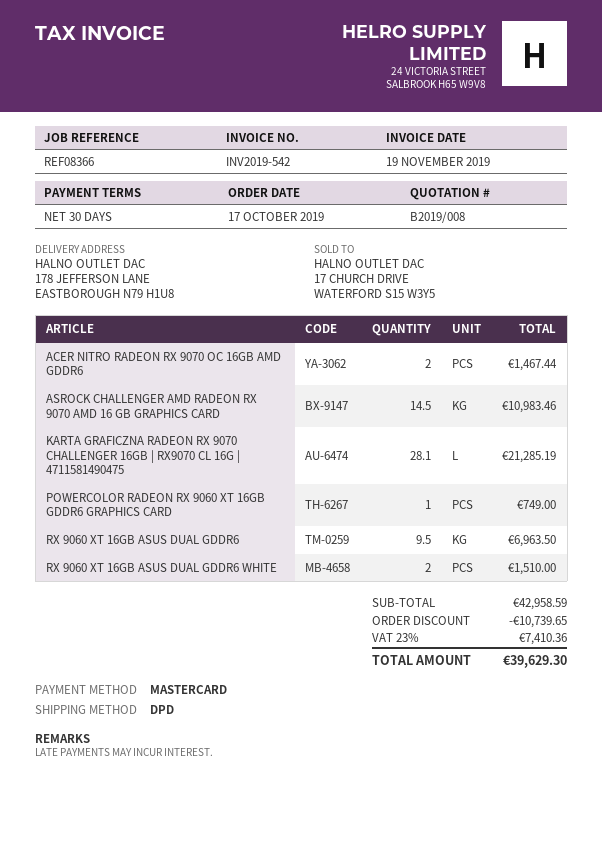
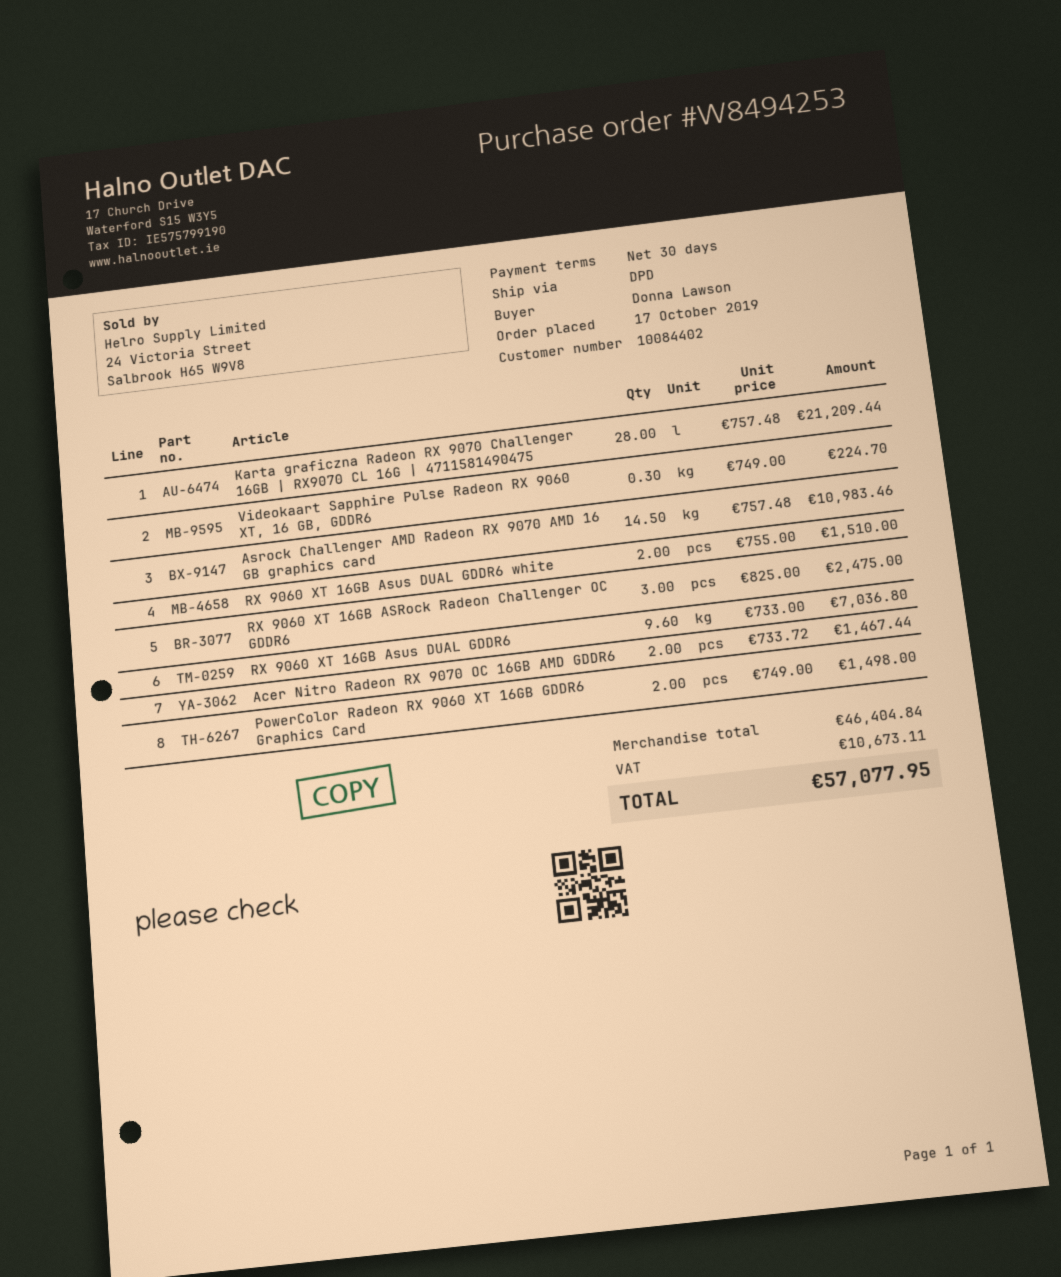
KARTA GRAFICZNA RADEON RX 9070 CHALLENGER 16GB | RX9070 CL 16G | 4711581490475: 28.1 for 21285.19 -> 28 for 21209.44
POWERCOLOR RADEON RX 9060 XT 16GB GDDR6 GRAPHICS CARD: 1 for 749.00 -> 2 for 1498.00
RX 9060 XT 16GB ASUS DUAL GDDR6: 9.5 for 6963.50 -> 9.6 for 7036.80
Videokaart Sapphire Pulse Radeon RX 9060 XT, 16 GB, GDDR6: none -> 0.3 for 224.70
RX 9060 XT 16GB ASRock Radeon Challenger OC GDDR6: none -> 3 for 2475.00
subtotal: 42958.59 -> 46404.84
discount: 10739.65 -> none
tax: 7410.36 -> 10673.11
total: 39629.30 -> 57077.95

